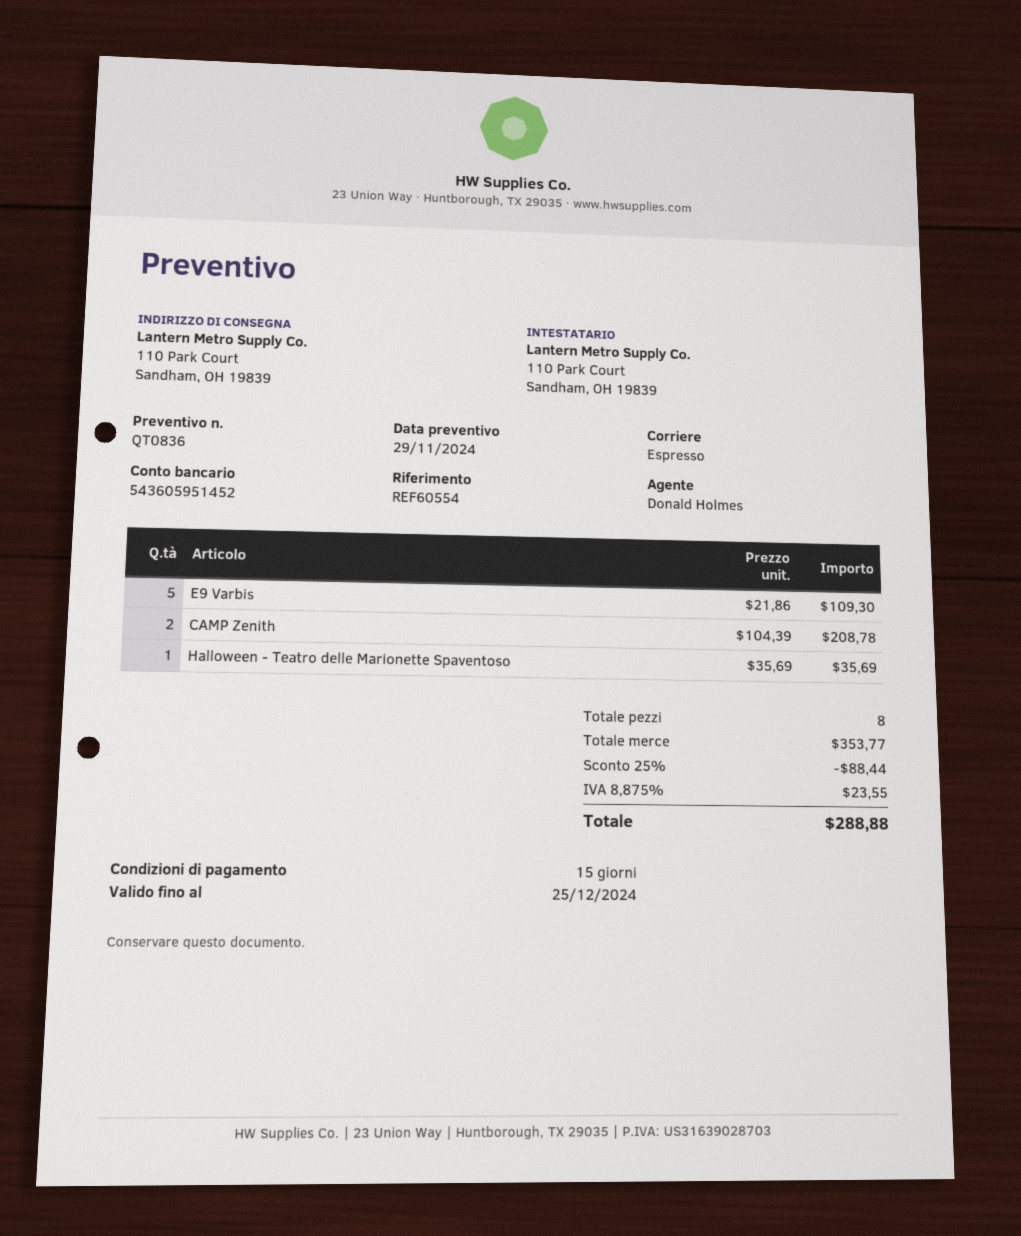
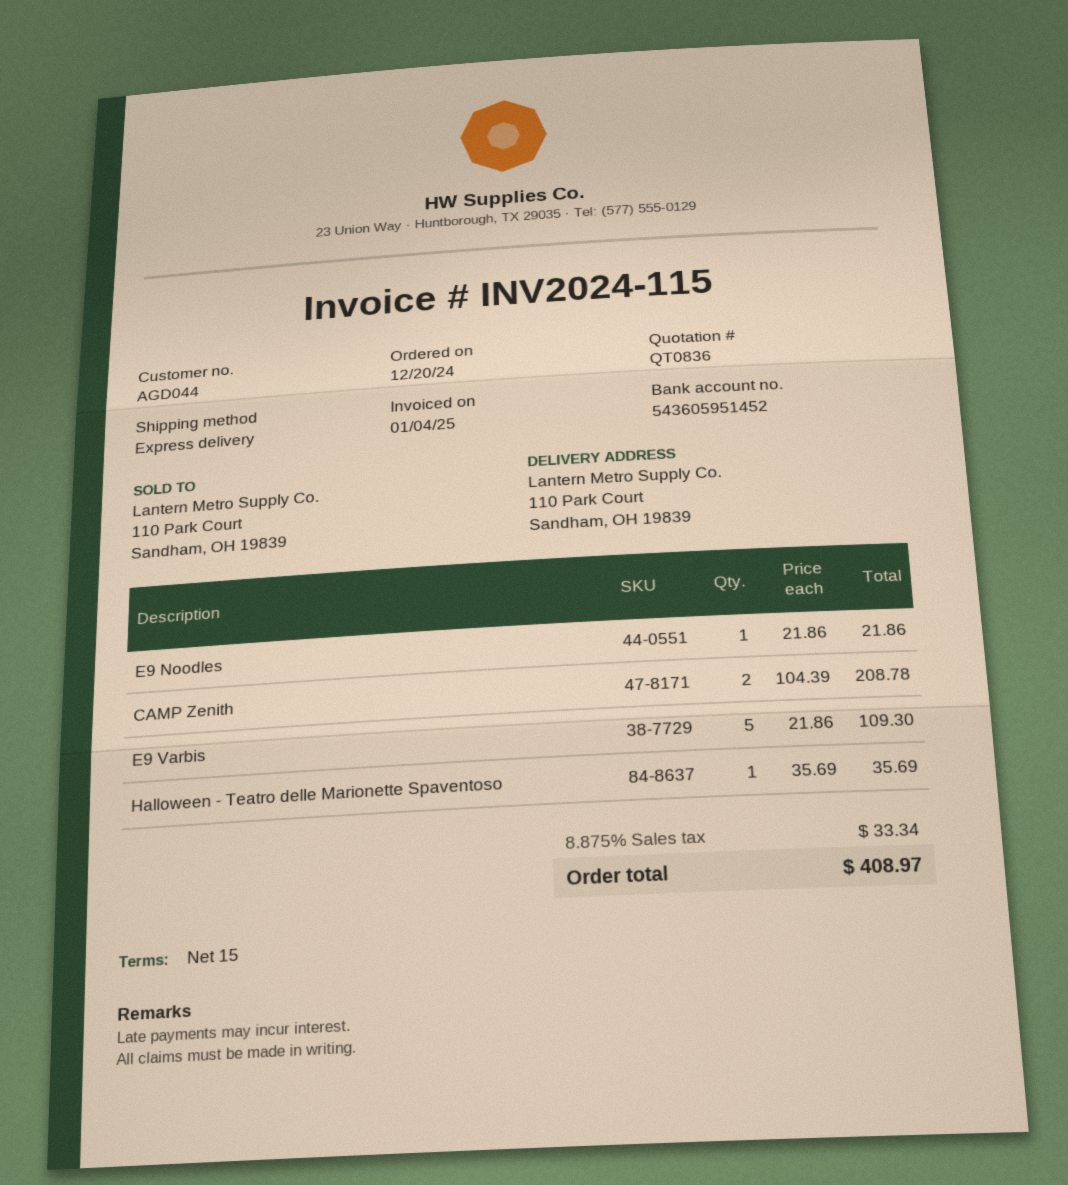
E9 Noodles: none -> 1 x 21.86 = 21.86
discount: 25% = 88.44 -> none
tax: 8.875% = 23.55 -> 8.875% = 33.34
total: 288.88 -> 408.97

